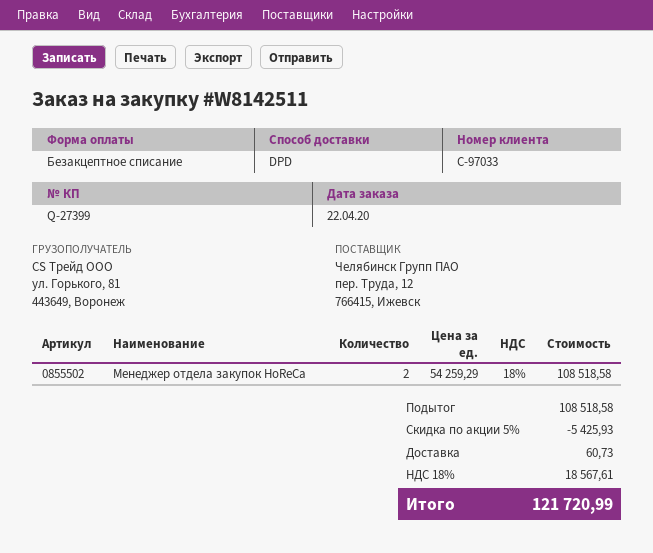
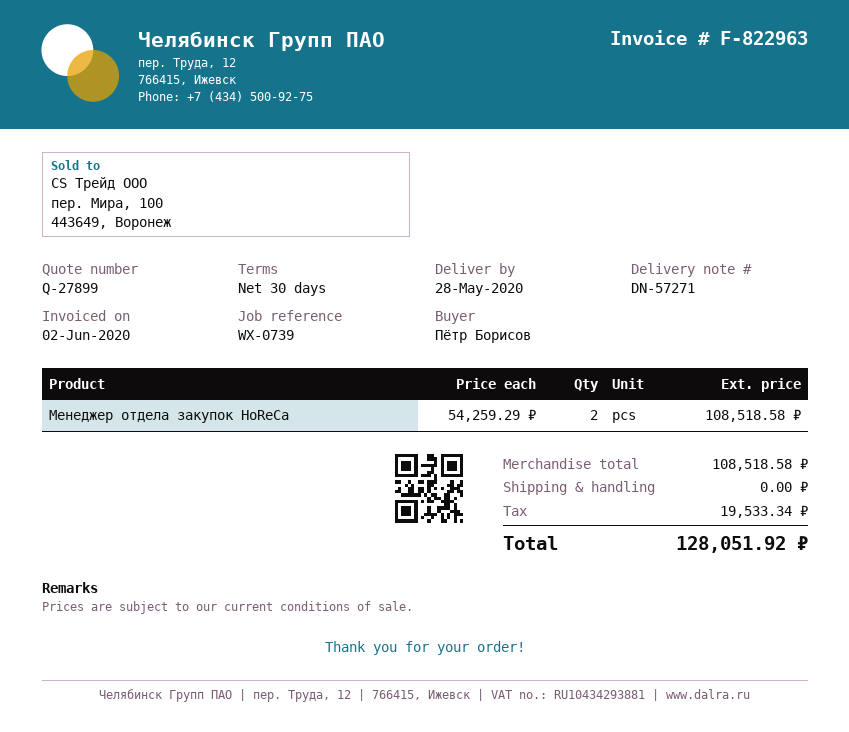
quote number: Q-27399 -> Q-27899
discount: 5% = 5425.93 -> none
shipping: 60.73 -> 0.00
tax: 18567.61 -> 19533.34
total: 121720.99 -> 128051.92

